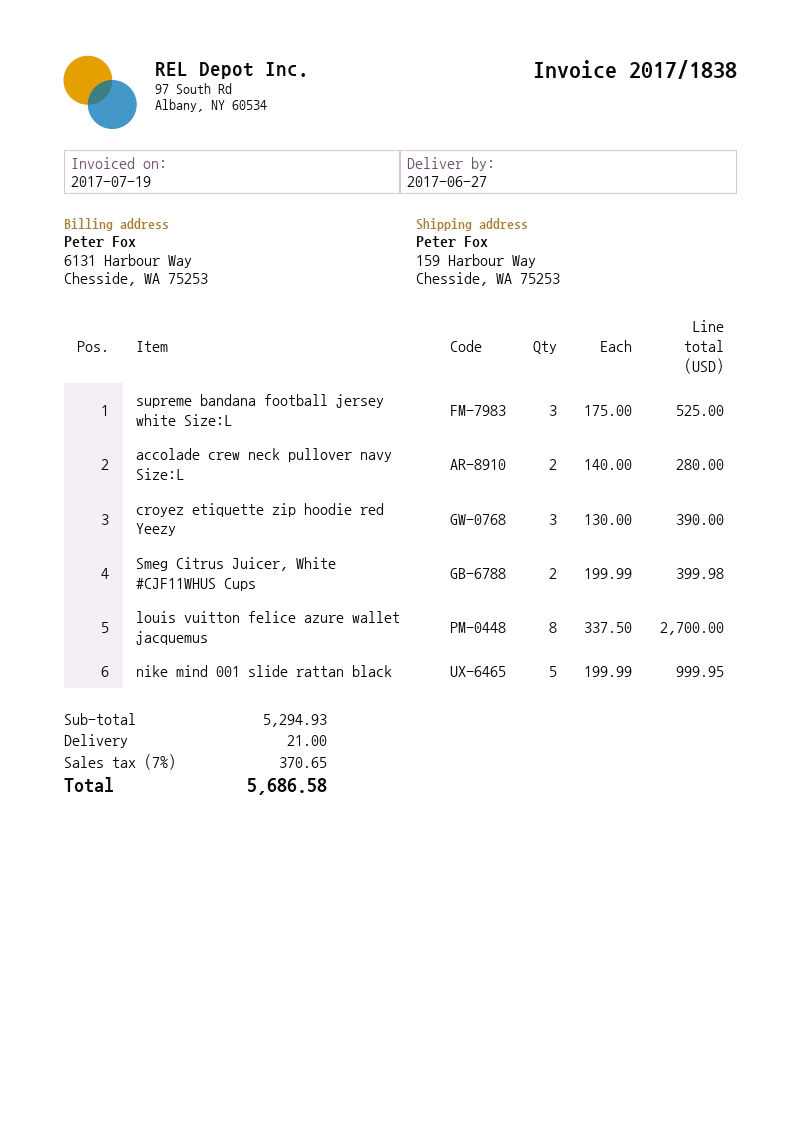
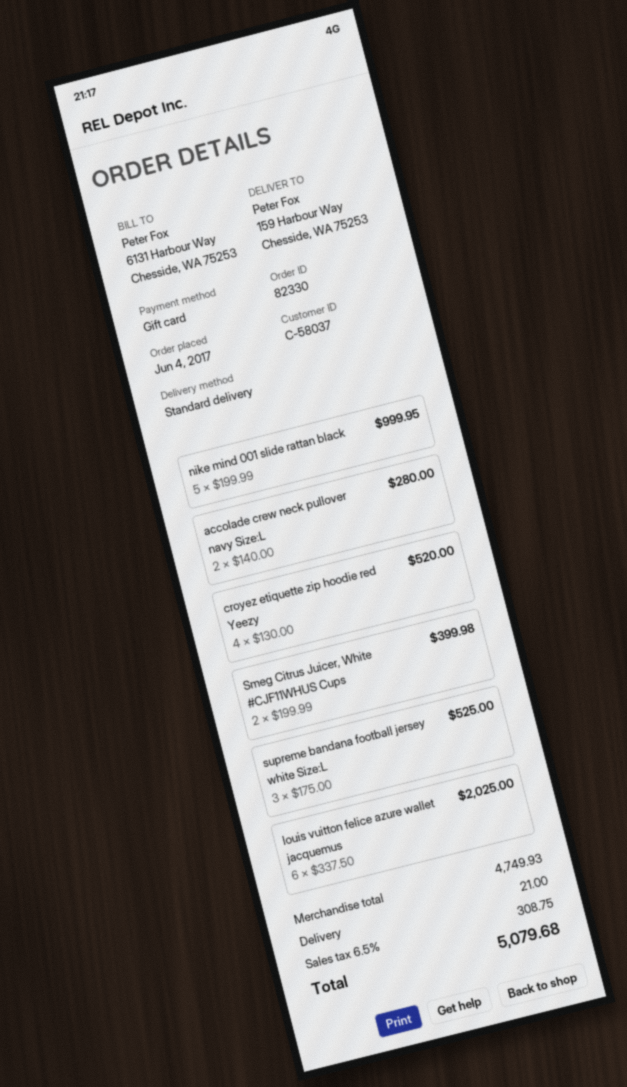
croyez etiquette zip hoodie red Yeezy: 3 x 130.00 = 390.00 -> 4 x 130.00 = 520.00
louis vuitton felice azure wallet jacquemus: 8 x 337.50 = 2700.00 -> 6 x 337.50 = 2025.00
subtotal: 5294.93 -> 4749.93
tax: 7% = 370.65 -> 6.5% = 308.75
total: 5686.58 -> 5079.68

